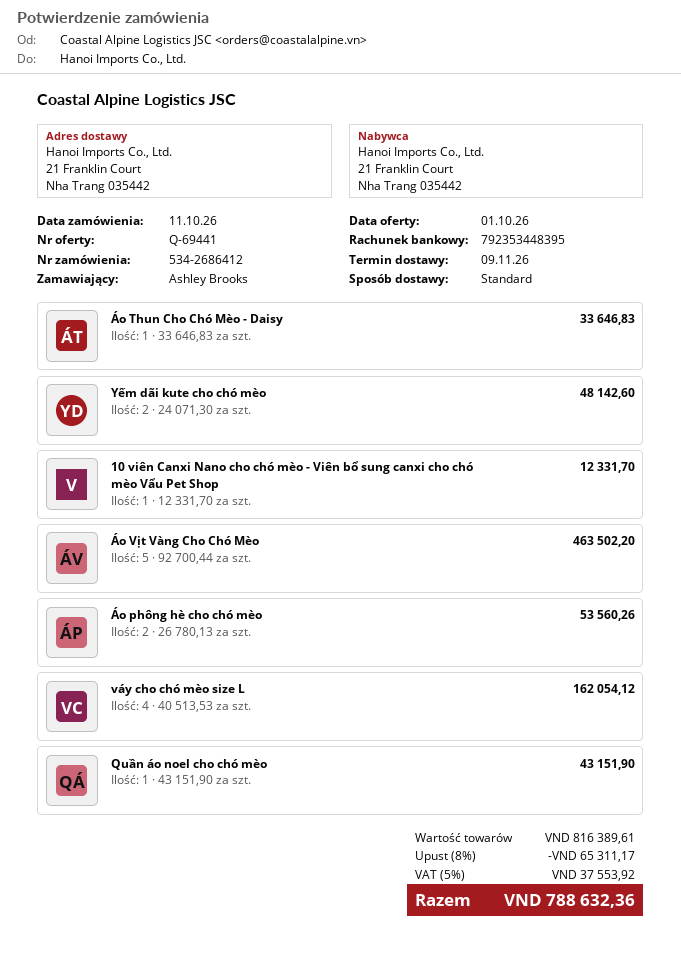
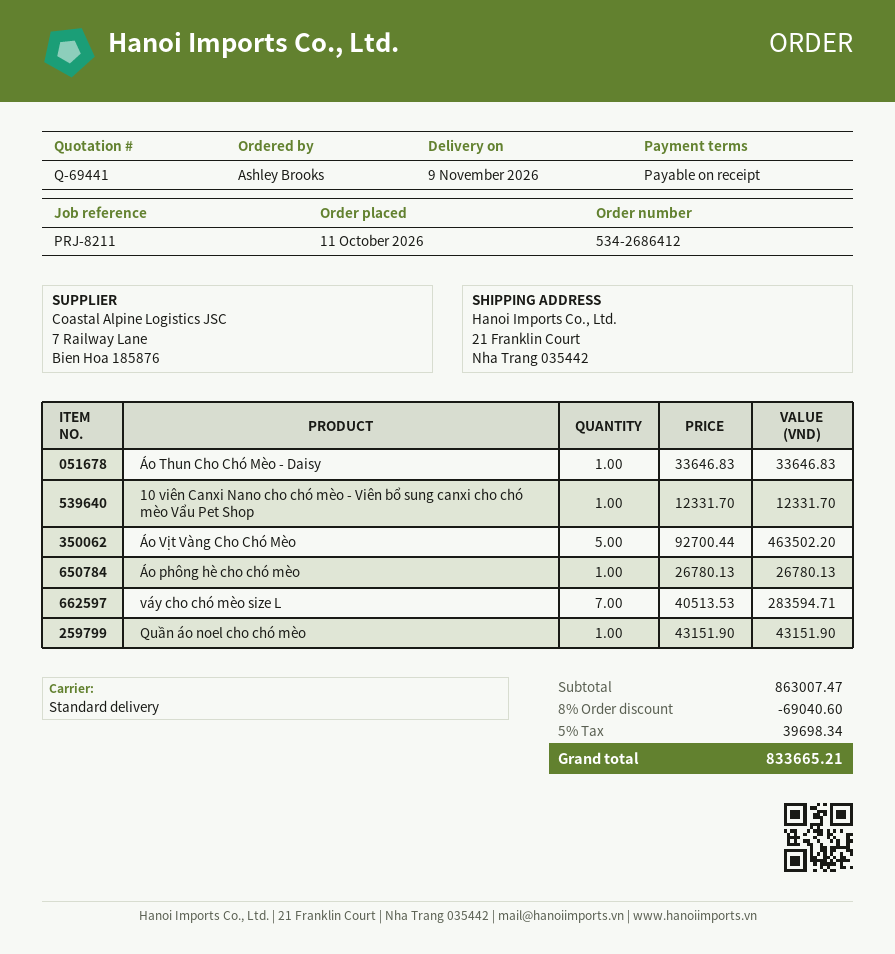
Yếm dãi kute cho chó mèo: 2 x 24071.30 = 48142.60 -> none
Áo phông hè cho chó mèo: 2 x 26780.13 = 53560.26 -> 1 x 26780.13 = 26780.13
váy cho chó mèo size L: 4 x 40513.53 = 162054.12 -> 7 x 40513.53 = 283594.71
subtotal: 816389.61 -> 863007.47
discount: 8% = 65311.17 -> 8% = 69040.60
tax: 5% = 37553.92 -> 5% = 39698.34
total: 788632.36 -> 833665.21

